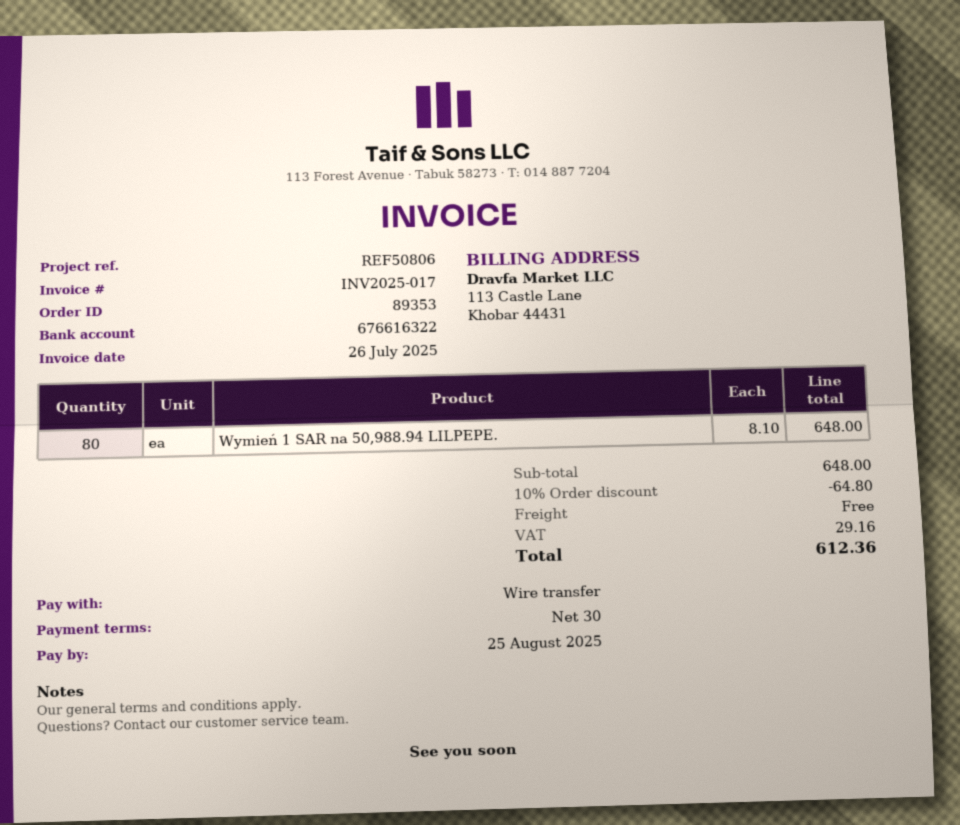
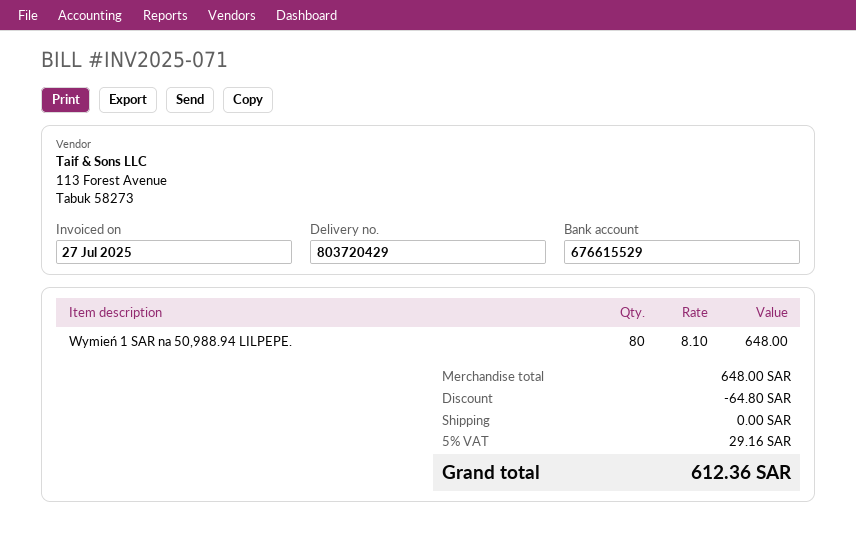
invoice number: INV2025-017 -> INV2025-071
invoice date: 2025-07-26 -> 2025-07-27
bank account: 676616322 -> 676615529

